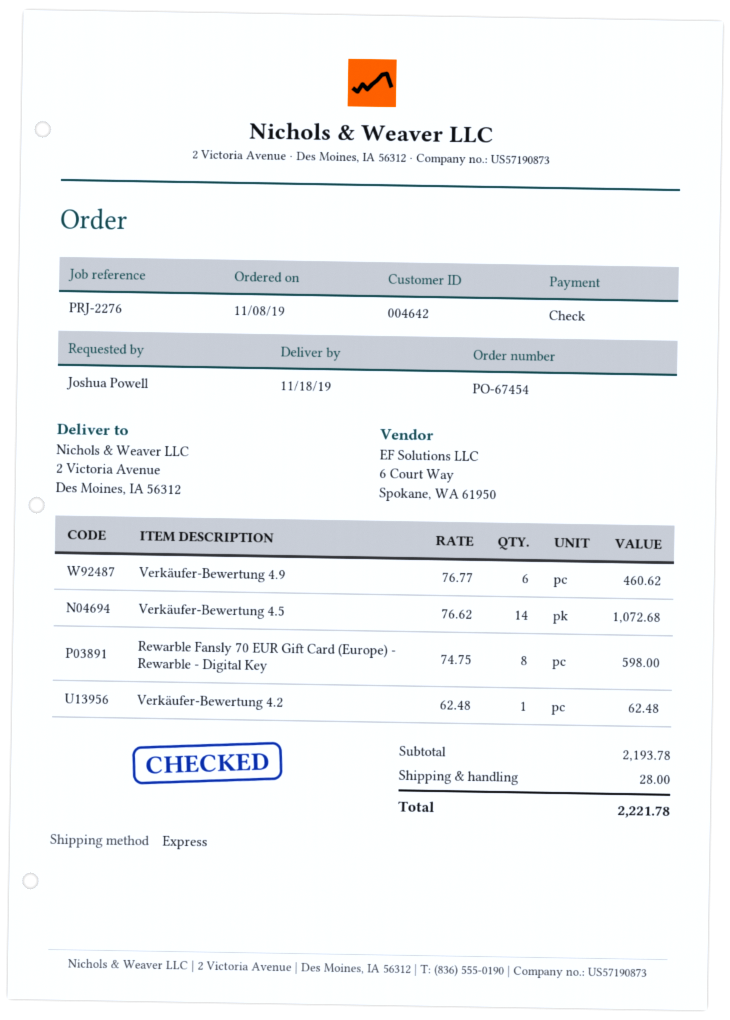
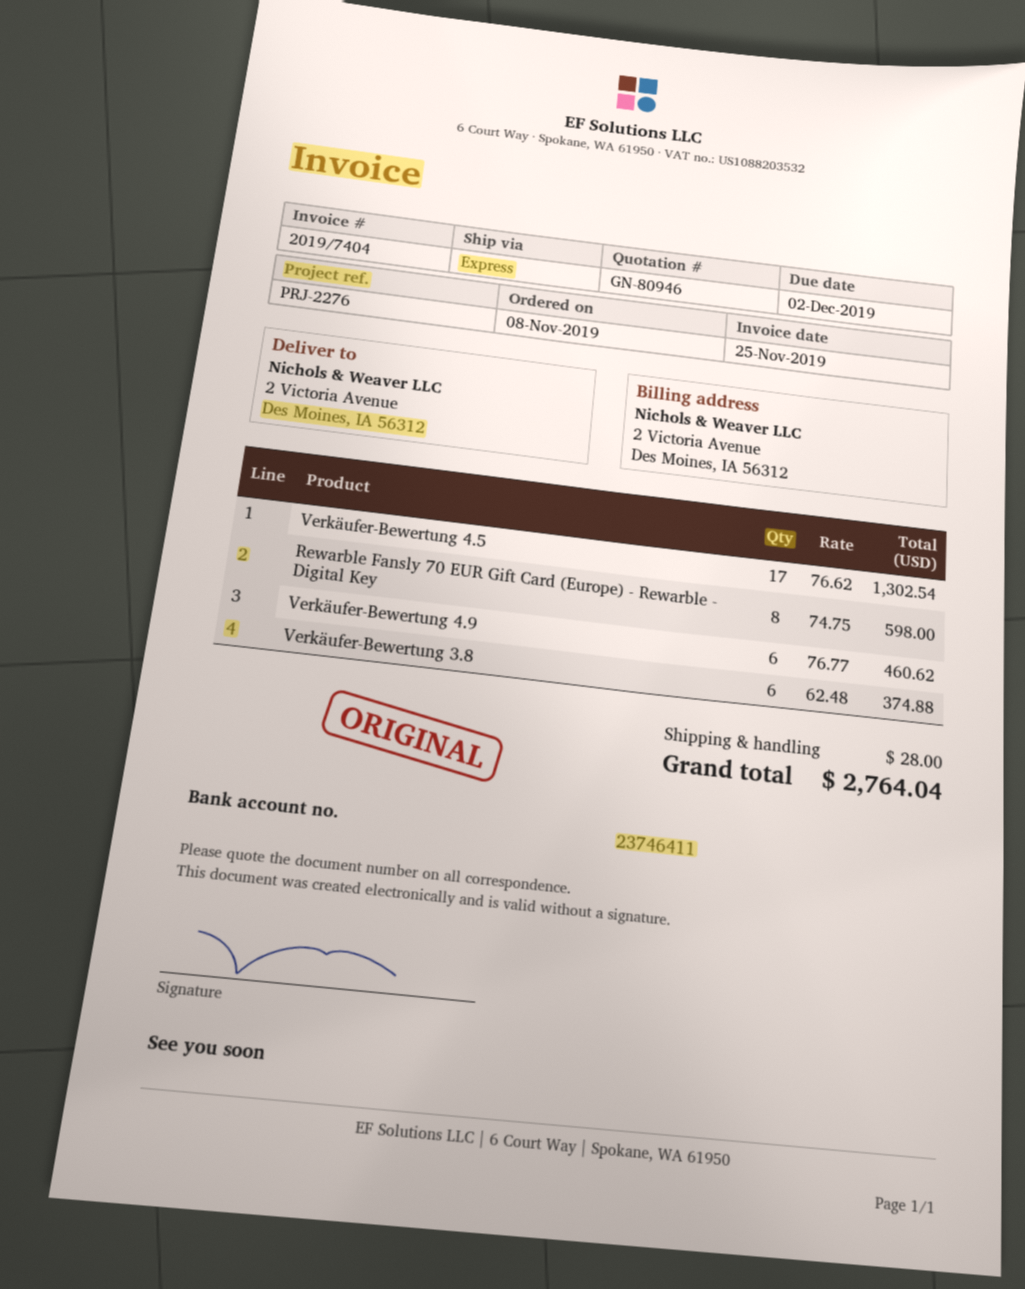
Verkäufer-Bewertung 4.5: 14 x 76.62 = 1072.68 -> 17 x 76.62 = 1302.54
Verkäufer-Bewertung 4.2: 1 x 62.48 = 62.48 -> none
Verkäufer-Bewertung 3.8: none -> 6 x 62.48 = 374.88
total: 2221.78 -> 2764.04

